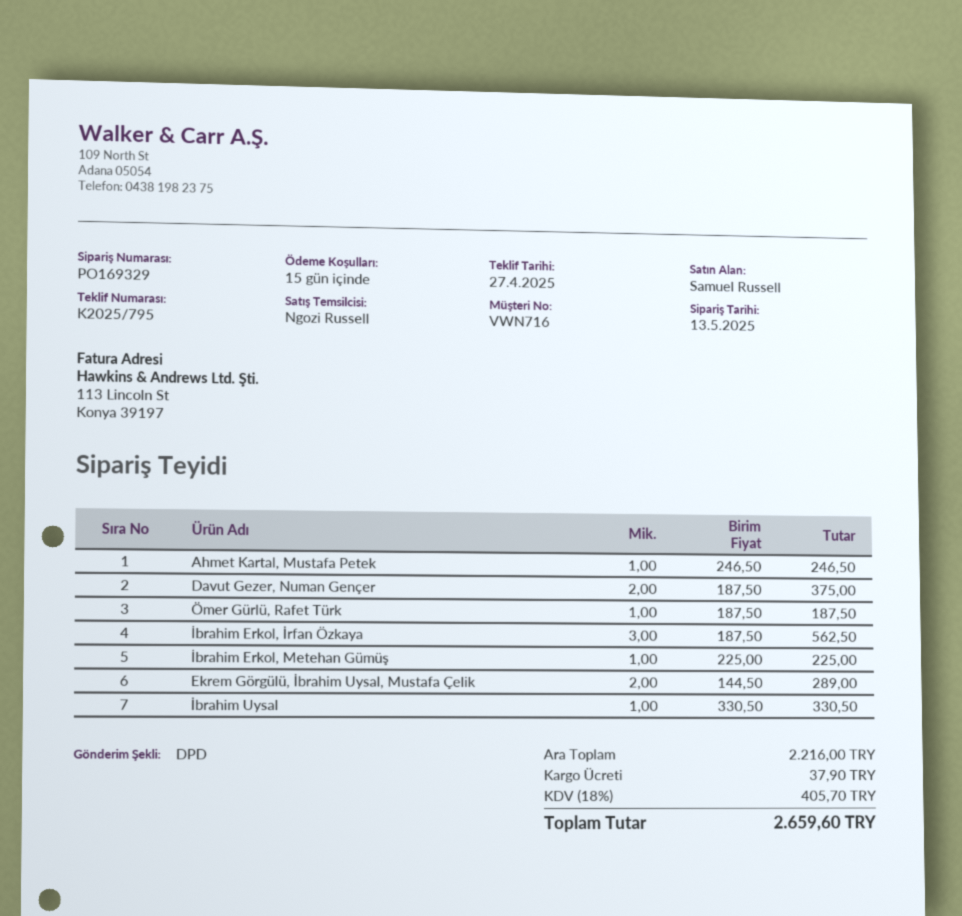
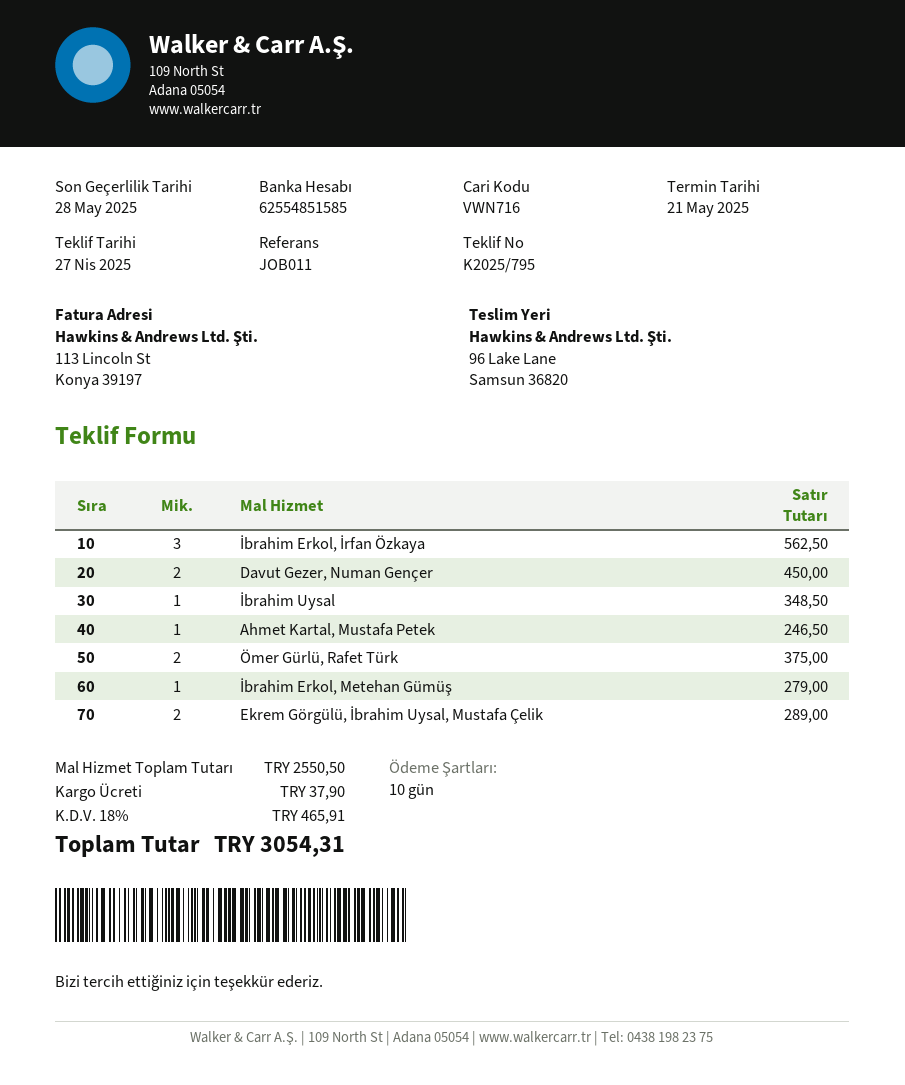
payment terms: 15 days -> 10 days
Davut Gezer, Numan Gençer: 2 for 375.00 -> 2 for 450.00
Ömer Gürlü, Rafet Türk: 1 for 187.50 -> 2 for 375.00
İbrahim Erkol, Metehan Gümüş: 1 for 225.00 -> 1 for 279.00
İbrahim Uysal: 1 for 330.50 -> 1 for 348.50
subtotal: 2216.00 -> 2550.50
tax: 18% = 405.70 -> 18% = 465.91
total: 2659.60 -> 3054.31

